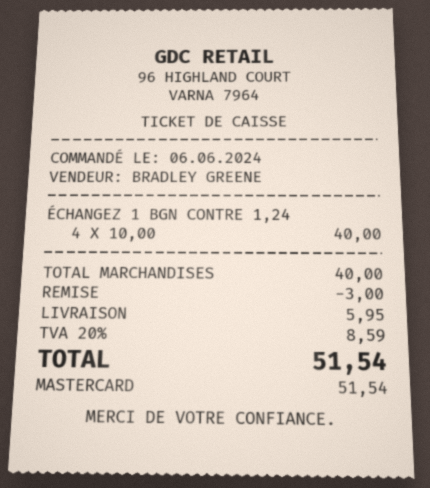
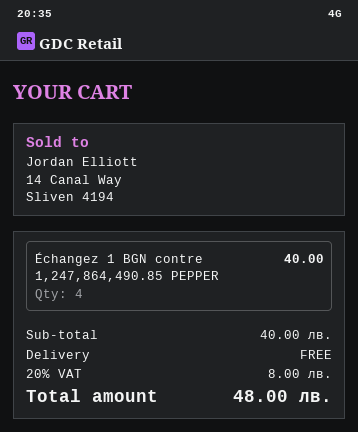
discount: 3.00 -> none
shipping: 5.95 -> 0.00
tax: 20% = 8.59 -> 20% = 8.00
total: 51.54 -> 48.00

